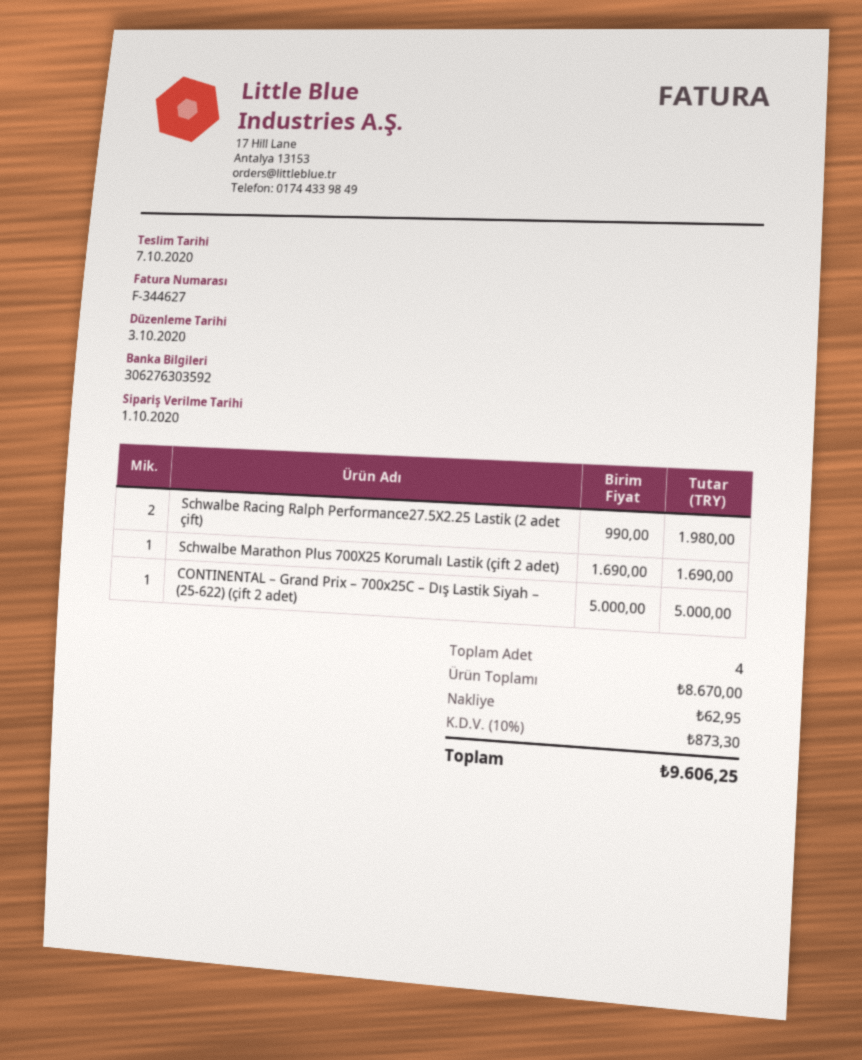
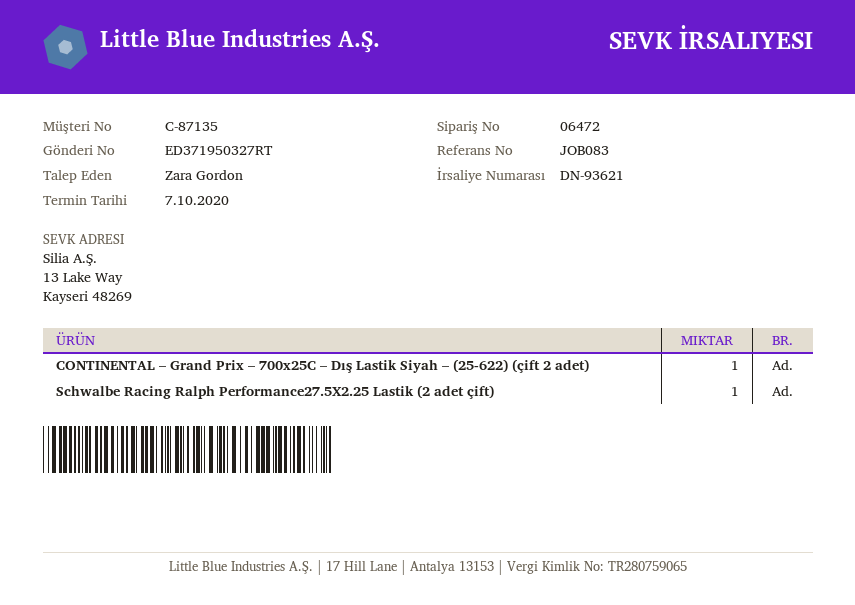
Schwalbe Racing Ralph Performance27.5X2.25 Lastik (2 adet çift): 2 -> 1
Schwalbe Marathon Plus 700X25 Korumalı Lastik (çift 2 adet): 1 -> none

